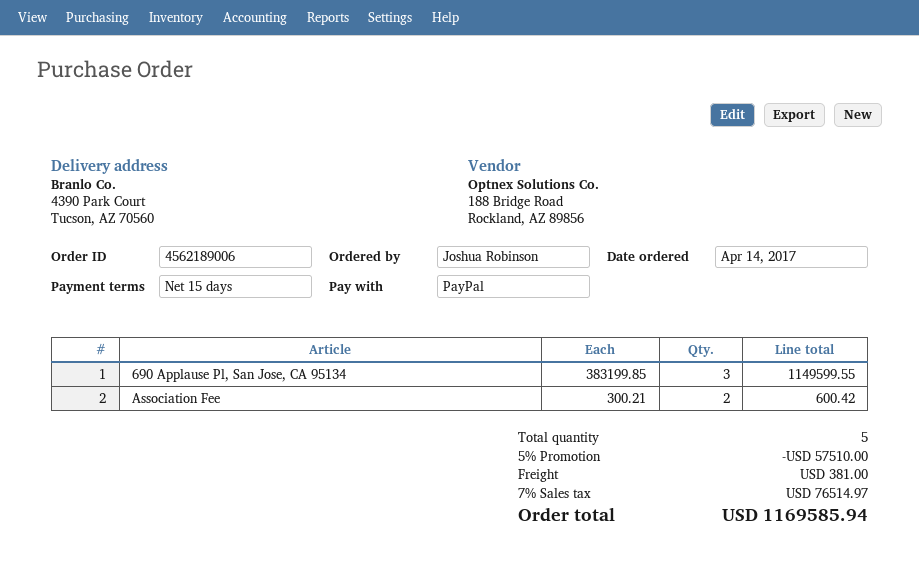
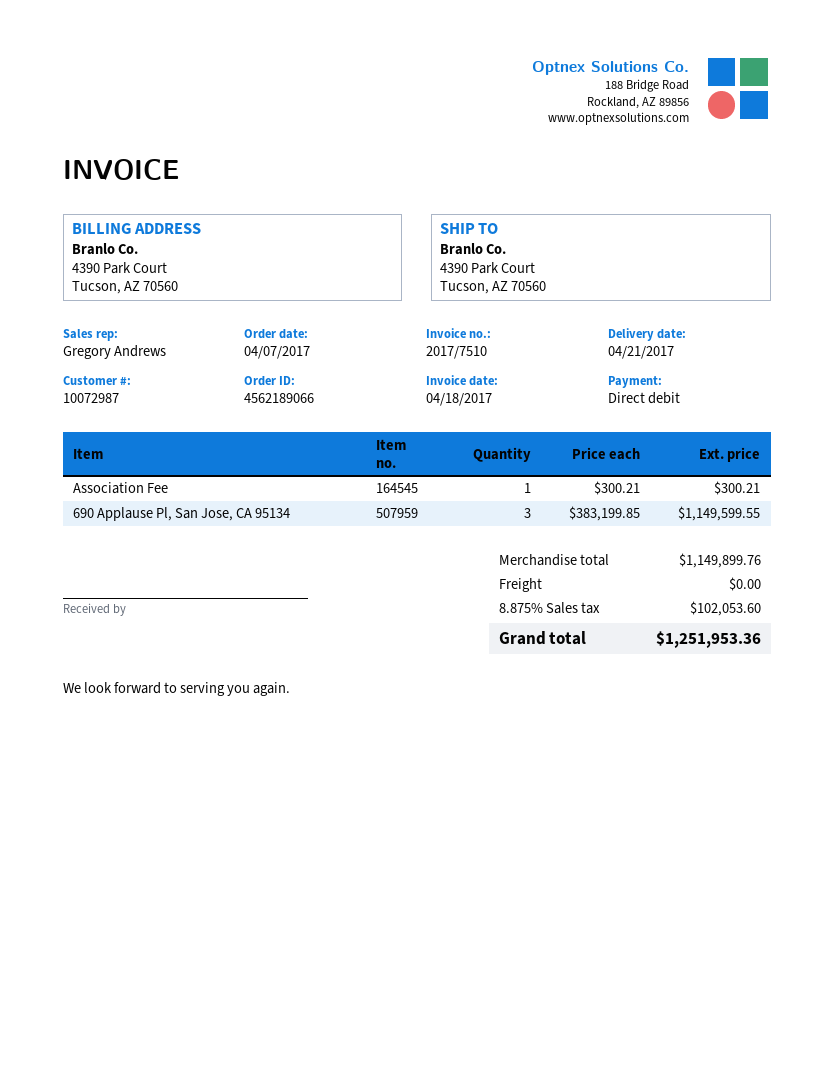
order number: 4562189006 -> 4562189066
order date: 2017-04-14 -> 2017-04-07
payment method: PayPal -> direct debit
Association Fee: 2 x 300.21 = 600.42 -> 1 x 300.21 = 300.21
discount: 5% = 57510.00 -> none
shipping: 381.00 -> 0.00
tax: 7% = 76514.97 -> 8.875% = 102053.60
total: 1169585.94 -> 1251953.36

